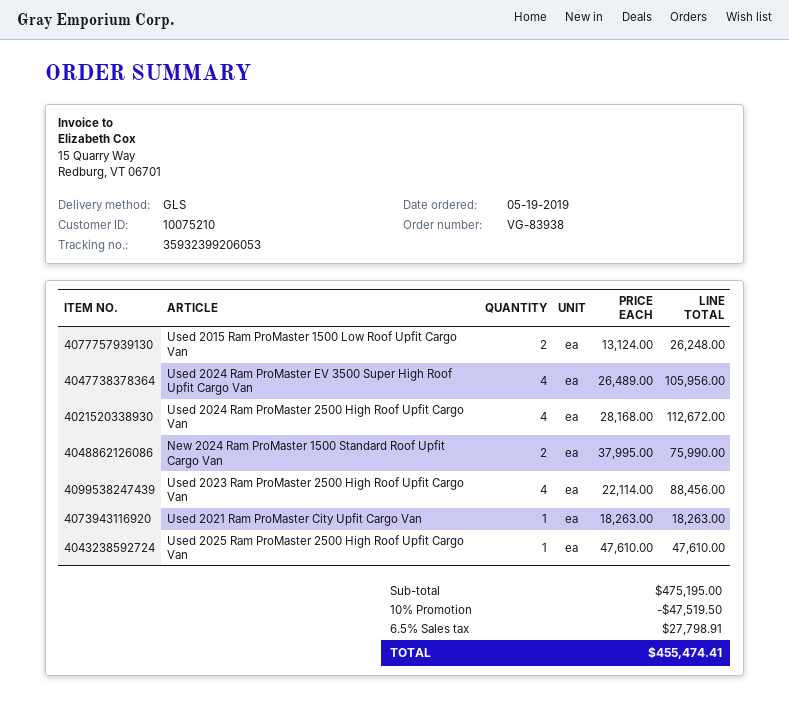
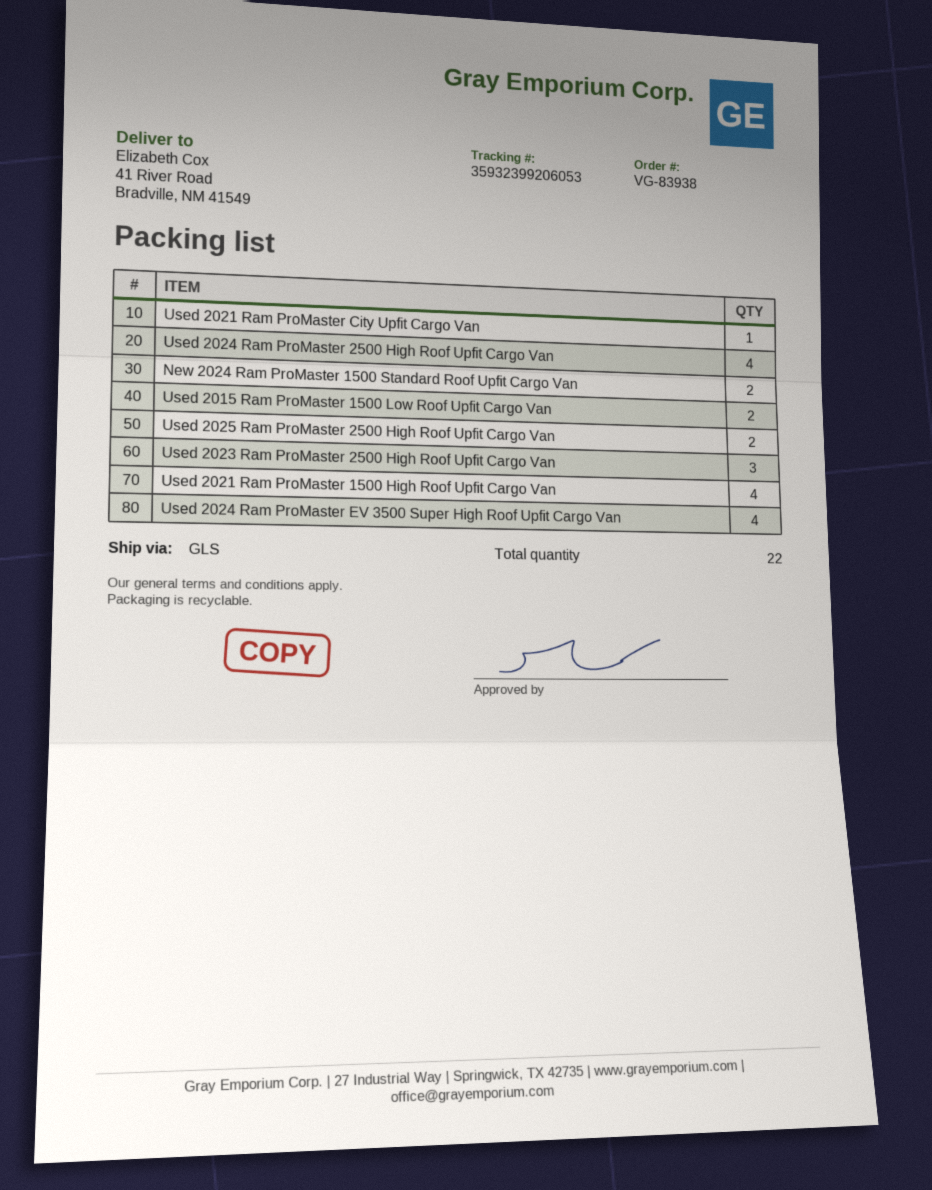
Used 2023 Ram ProMaster 2500 High Roof Upfit Cargo Van: 4 -> 3
Used 2025 Ram ProMaster 2500 High Roof Upfit Cargo Van: 1 -> 2
Used 2021 Ram ProMaster 1500 High Roof Upfit Cargo Van: none -> 4

